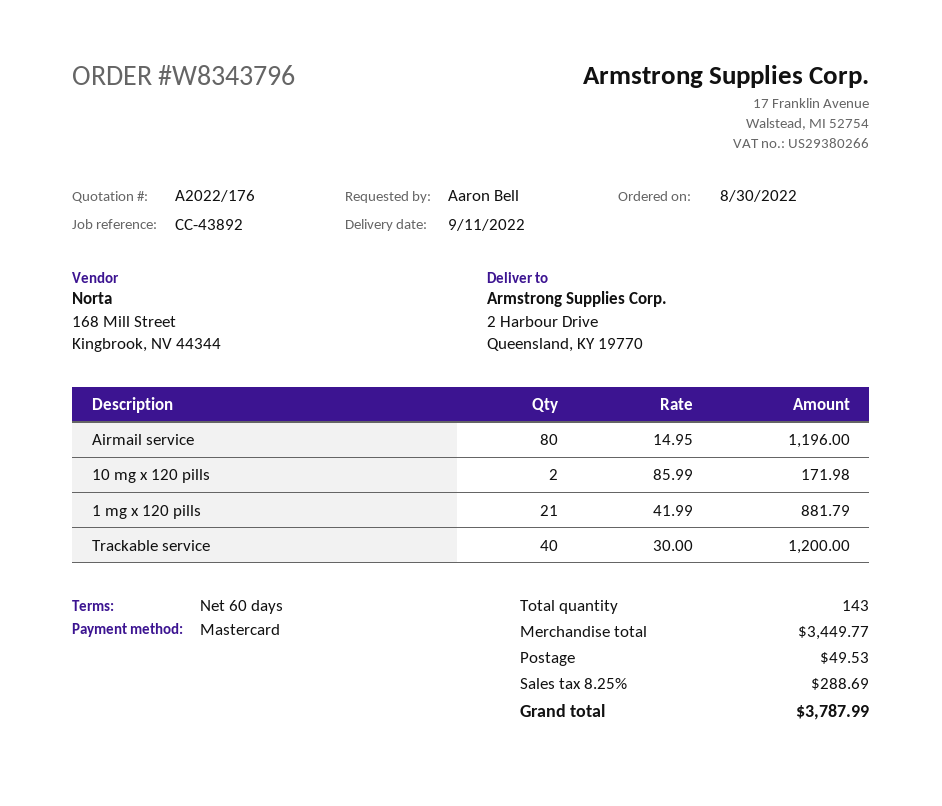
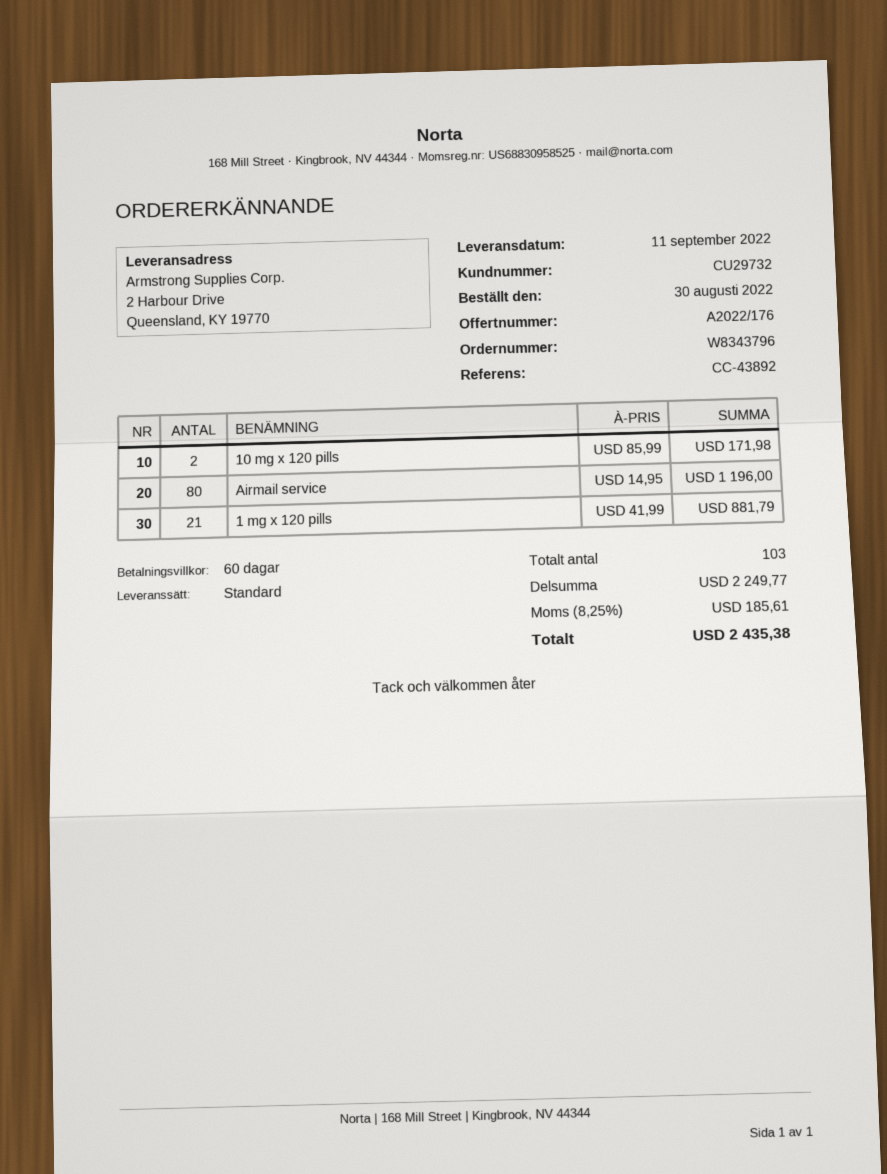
Trackable service: 40 x 30.00 = 1200.00 -> none
total quantity: 143 -> 103
subtotal: 3449.77 -> 2249.77
shipping: 49.53 -> none
tax: 8.25% = 288.69 -> 8.25% = 185.61
total: 3787.99 -> 2435.38

